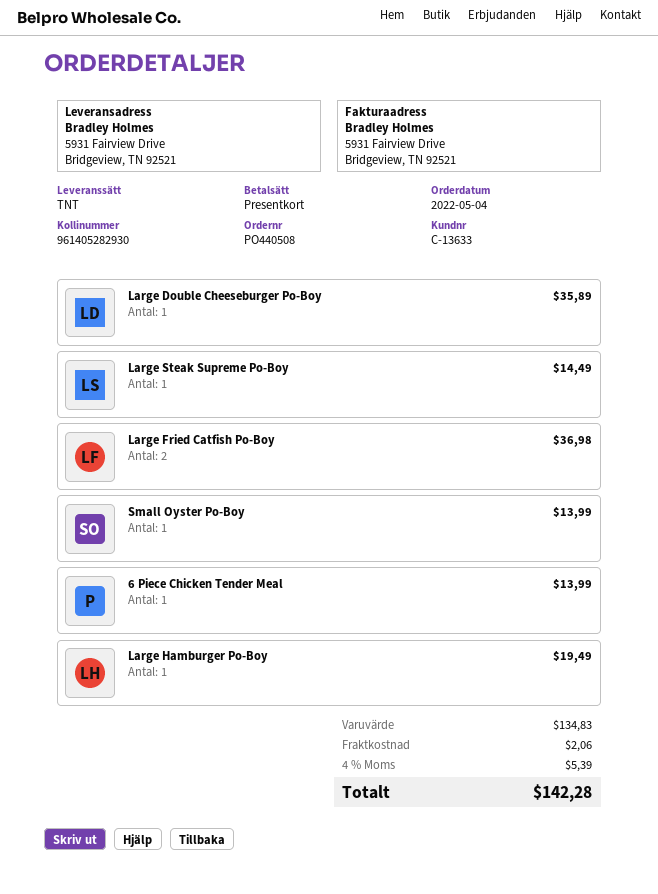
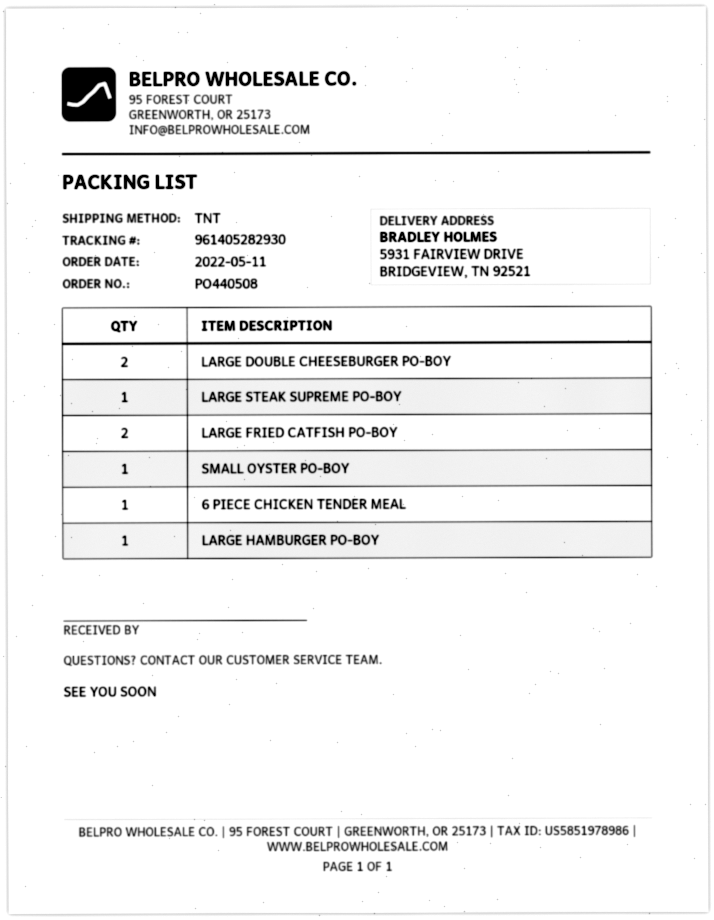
order date: 2022-05-04 -> 2022-05-11
Large Double Cheeseburger Po-Boy: 1 -> 2

